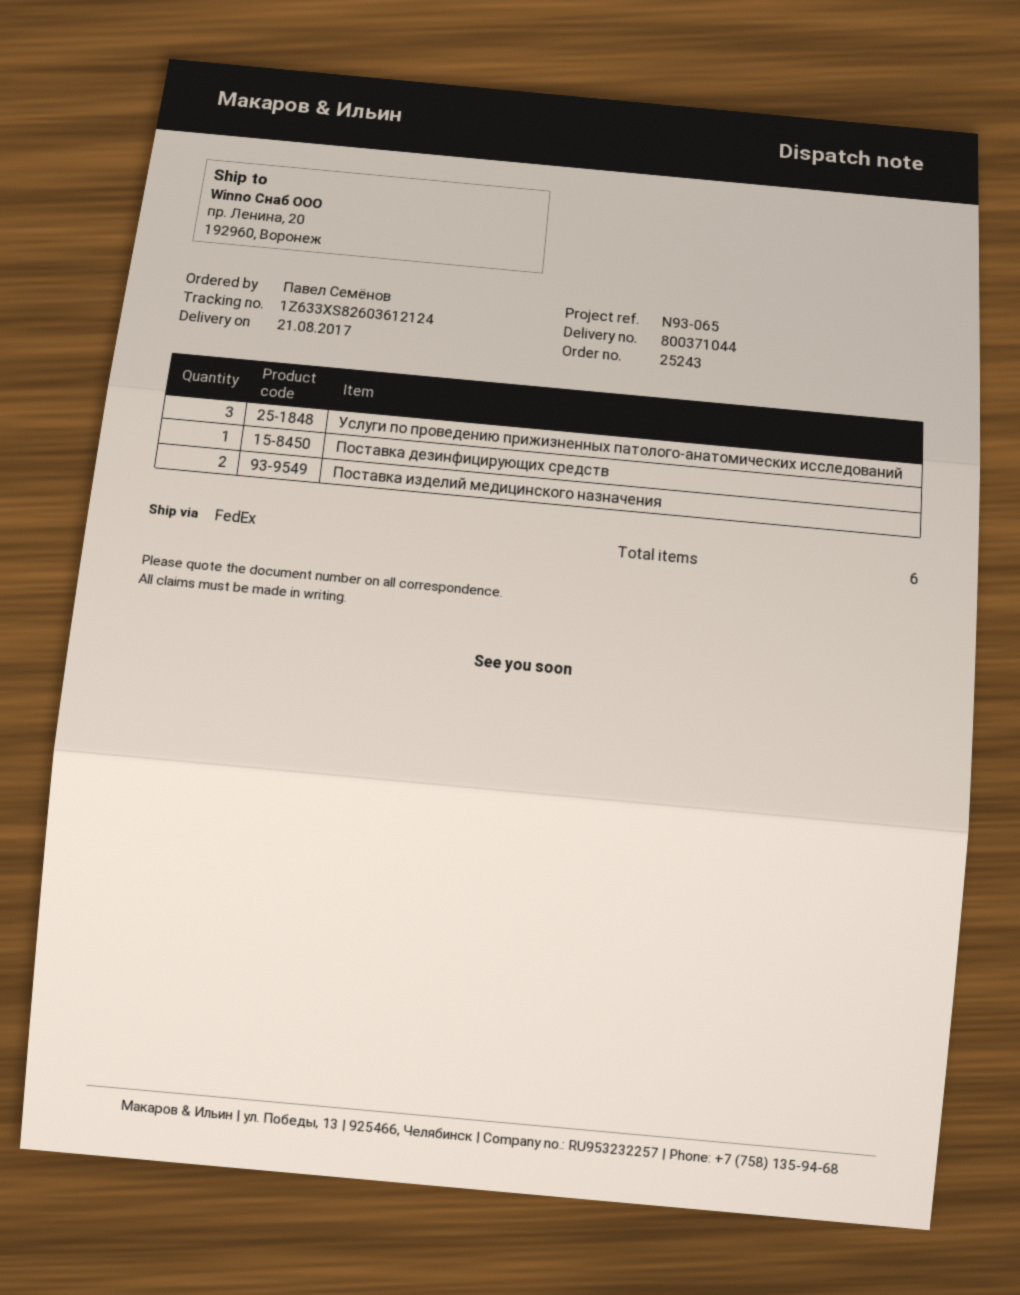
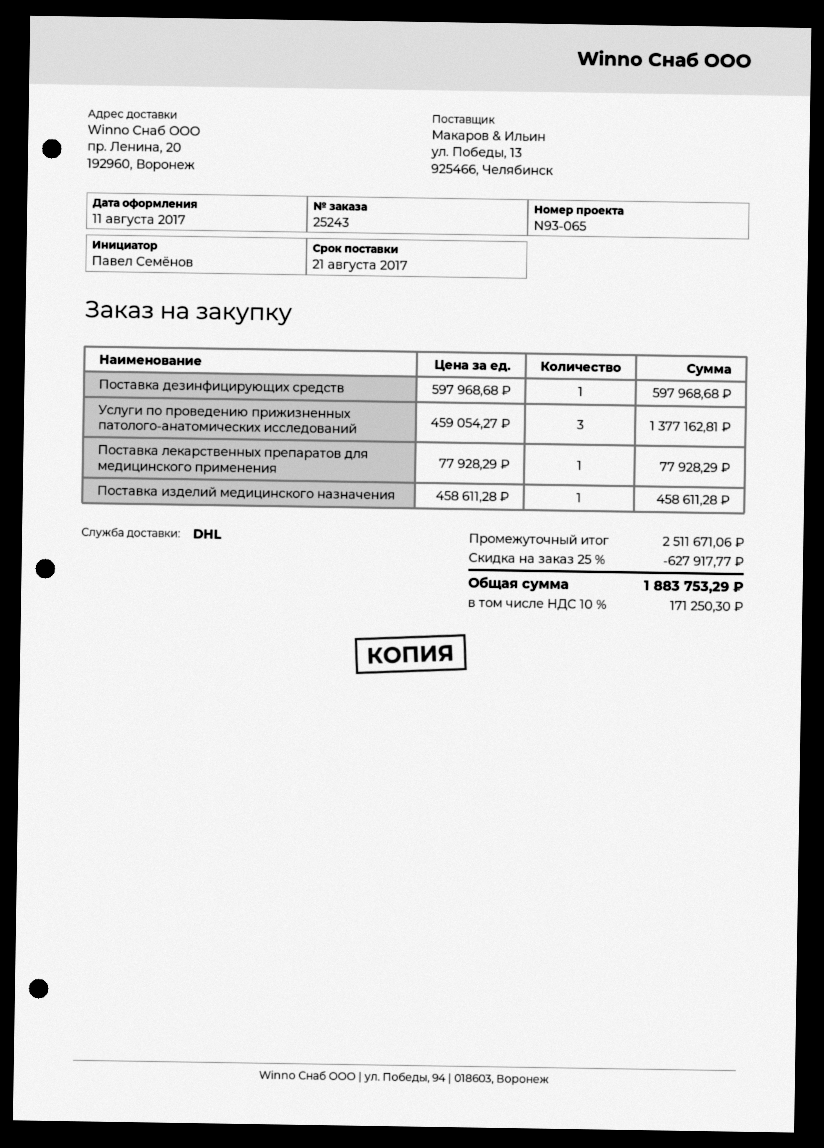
shipping method: FedEx -> DHL
Поставка изделий медицинского назначения: 2 -> 1
Поставка лекарственных препаратов для медицинского применения: none -> 1

